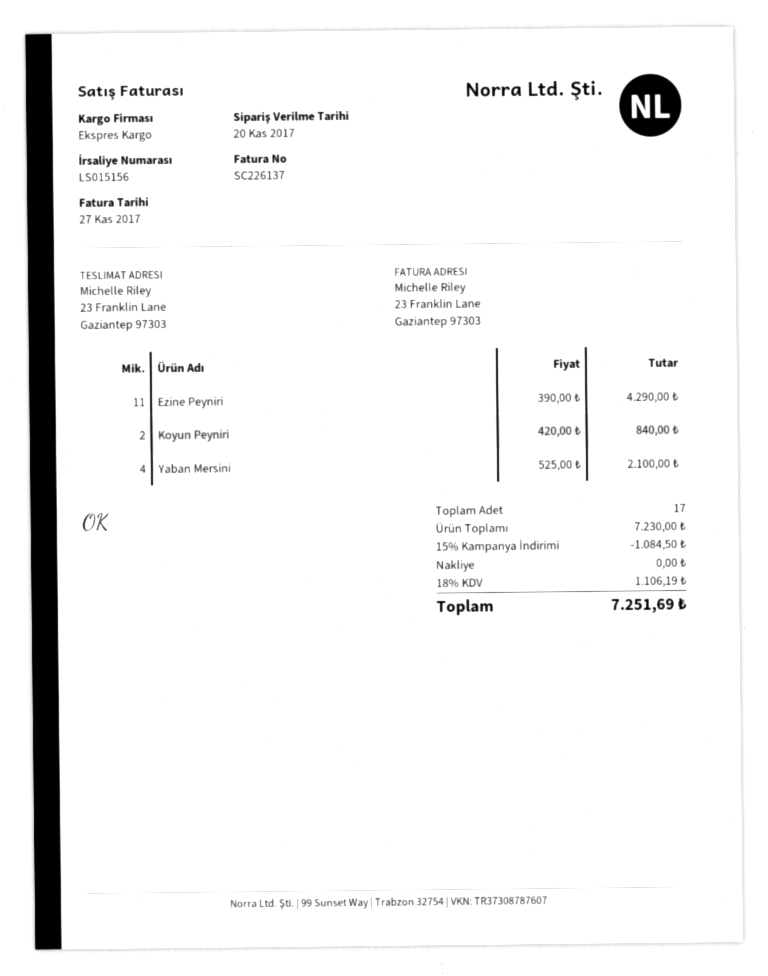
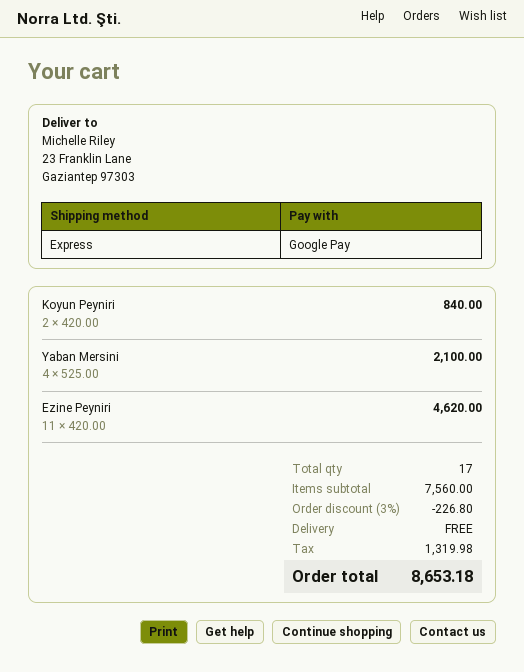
Ezine Peyniri: 11 x 390.00 = 4290.00 -> 11 x 420.00 = 4620.00
subtotal: 7230.00 -> 7560.00
discount: 15% = 1084.50 -> 3% = 226.80
tax: 1106.19 -> 1319.98
total: 7251.69 -> 8653.18

